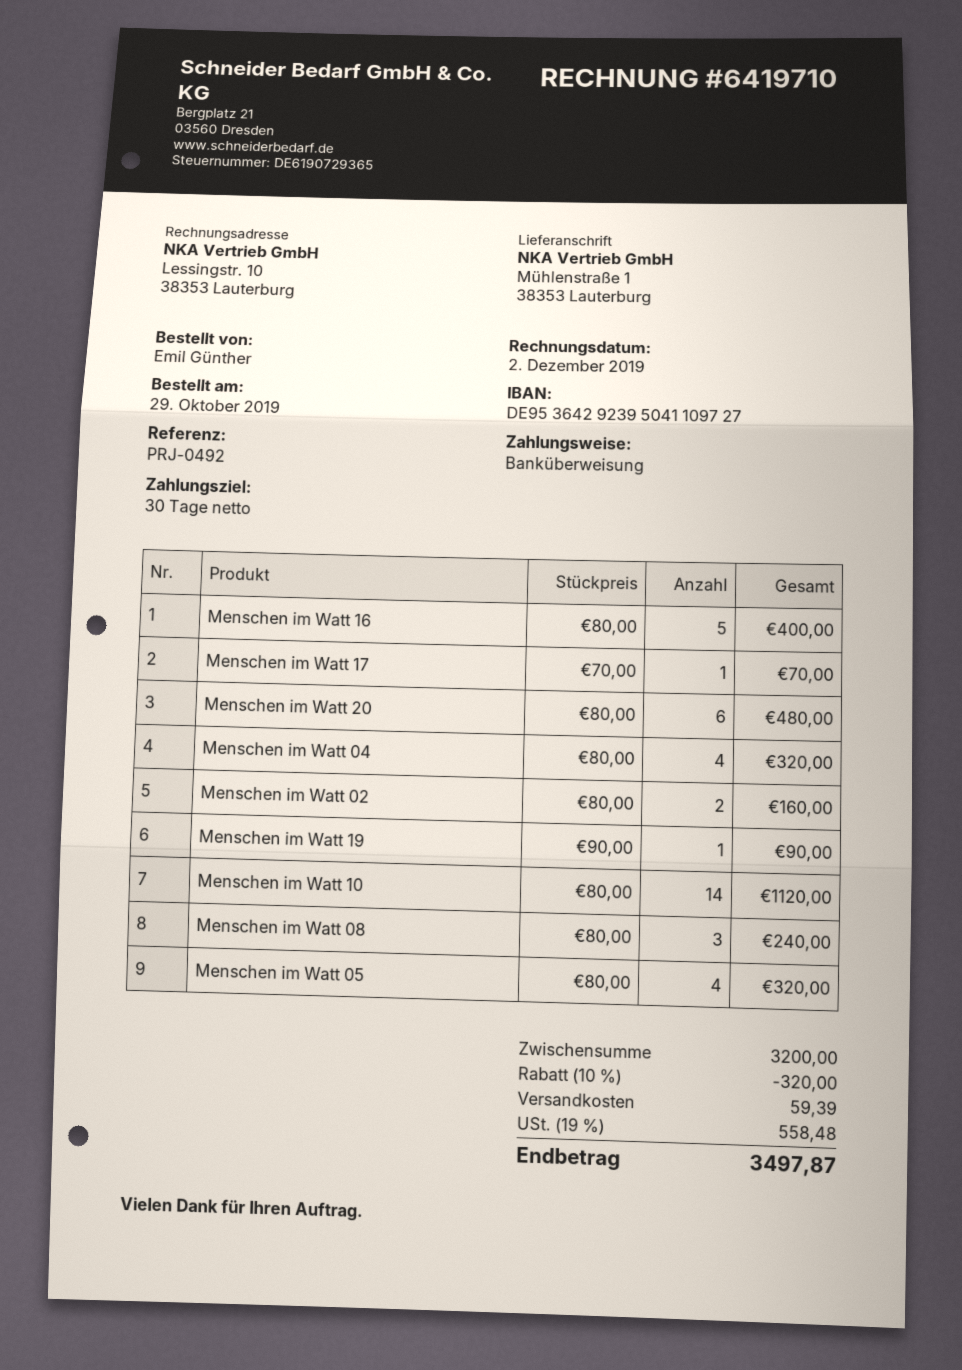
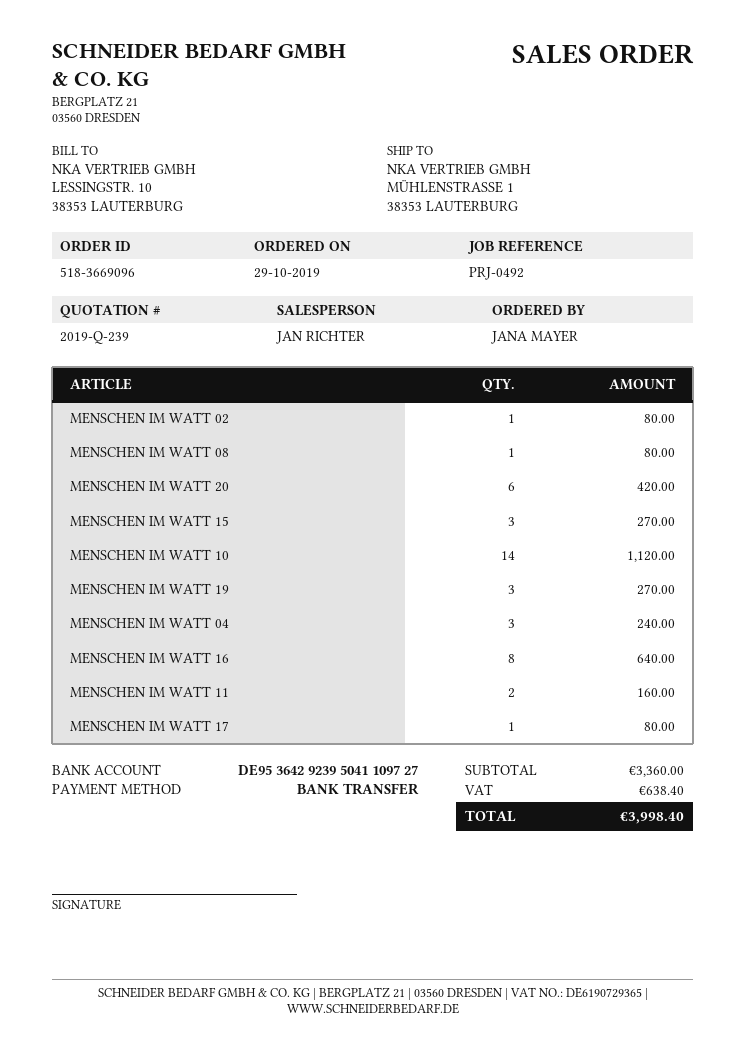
ordered by: Emil Günther -> JANA MAYER
Menschen im Watt 16: 5 for 400.00 -> 8 for 640.00
Menschen im Watt 17: 1 for 70.00 -> 1 for 80.00
Menschen im Watt 20: 6 for 480.00 -> 6 for 420.00
Menschen im Watt 04: 4 for 320.00 -> 3 for 240.00
Menschen im Watt 02: 2 for 160.00 -> 1 for 80.00
Menschen im Watt 19: 1 for 90.00 -> 3 for 270.00
Menschen im Watt 08: 3 for 240.00 -> 1 for 80.00
Menschen im Watt 05: 4 for 320.00 -> none
MENSCHEN IM WATT 15: none -> 3 for 270.00
MENSCHEN IM WATT 11: none -> 2 for 160.00
subtotal: 3200.00 -> 3360.00
discount: 10% = 320.00 -> none
shipping: 59.39 -> none
tax: 558.48 -> 638.40
total: 3497.87 -> 3998.40

